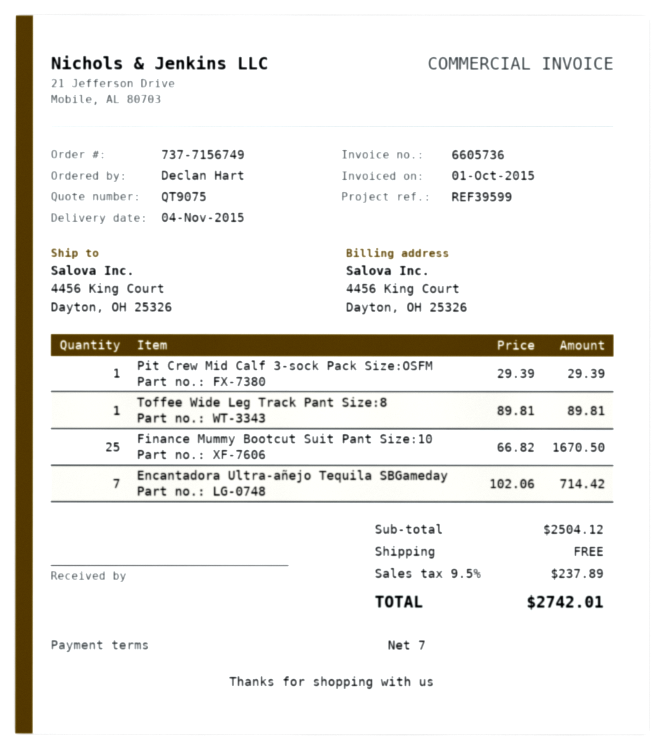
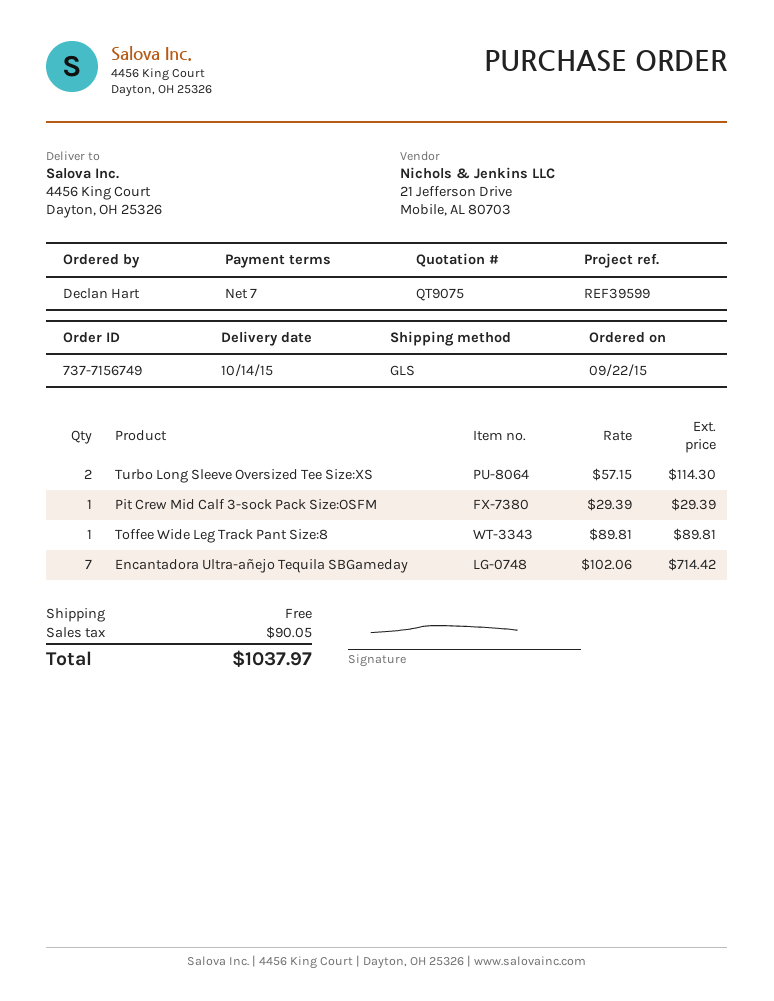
delivery date: 2015-11-04 -> 2015-10-14
Finance Mummy Bootcut Suit Pant Size:10: 25 x 66.82 = 1670.50 -> none
Turbo Long Sleeve Oversized Tee Size:XS: none -> 2 x 57.15 = 114.30
tax: 237.89 -> 90.05
total: 2742.01 -> 1037.97

